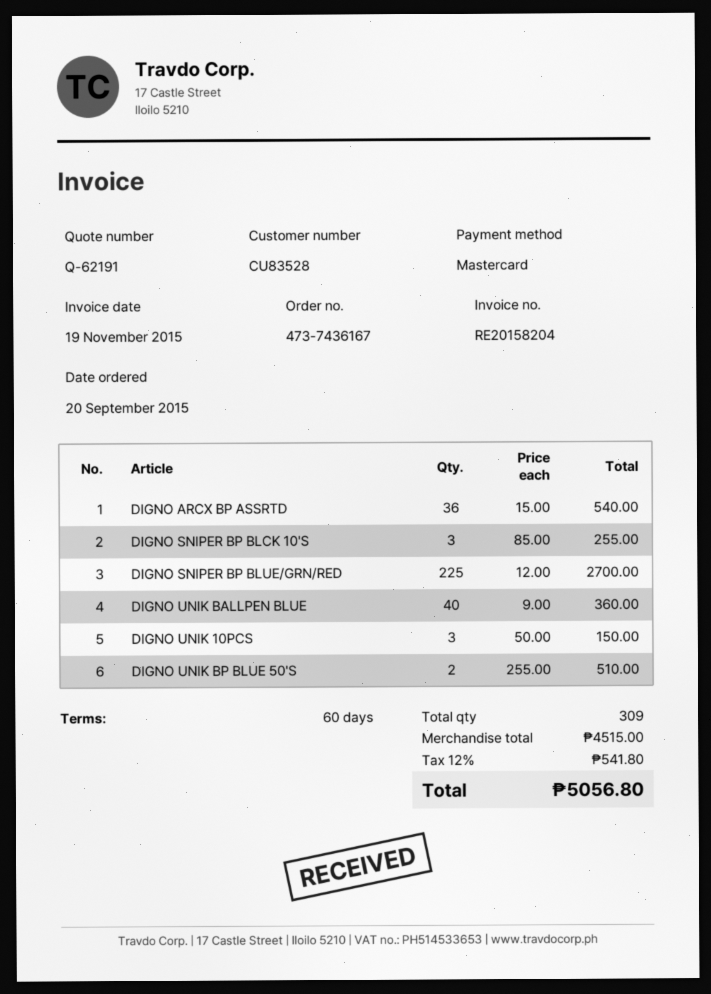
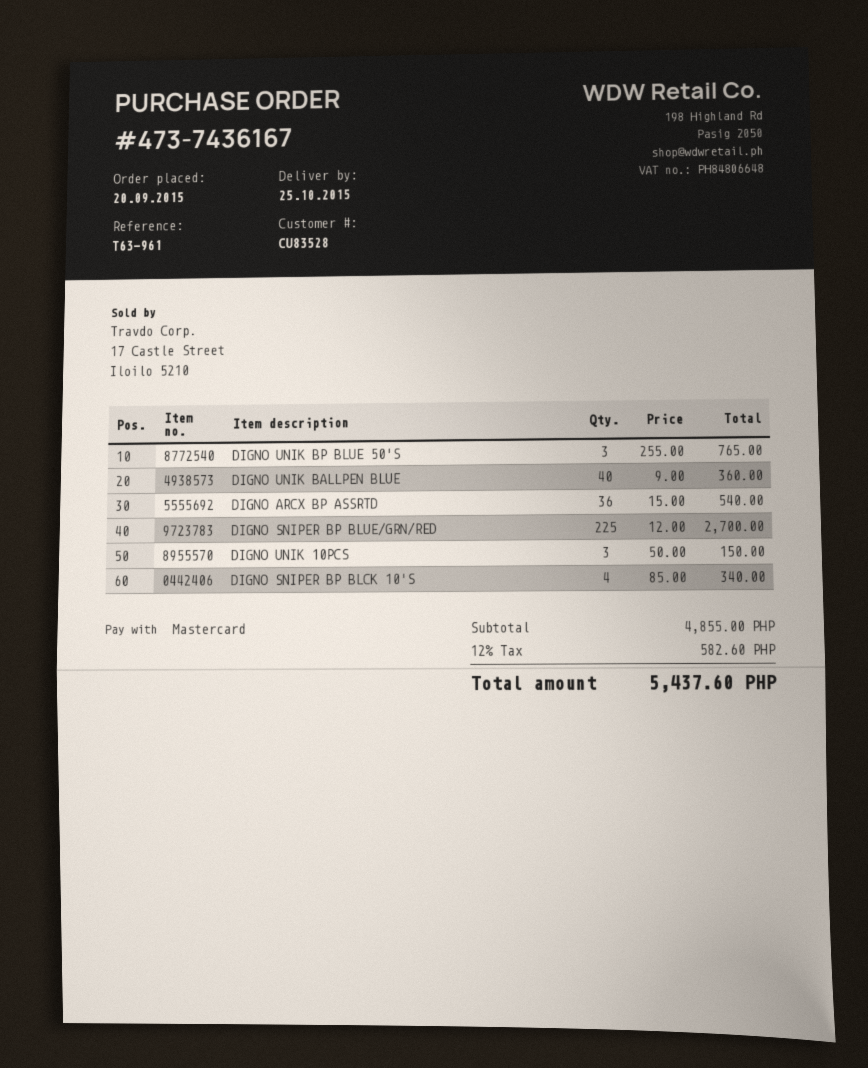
DIGNO SNIPER BP BLCK 10'S: 3 x 85.00 = 255.00 -> 4 x 85.00 = 340.00
DIGNO UNIK BP BLUE 50'S: 2 x 255.00 = 510.00 -> 3 x 255.00 = 765.00
subtotal: 4515.00 -> 4855.00
tax: 12% = 541.80 -> 12% = 582.60
total: 5056.80 -> 5437.60

